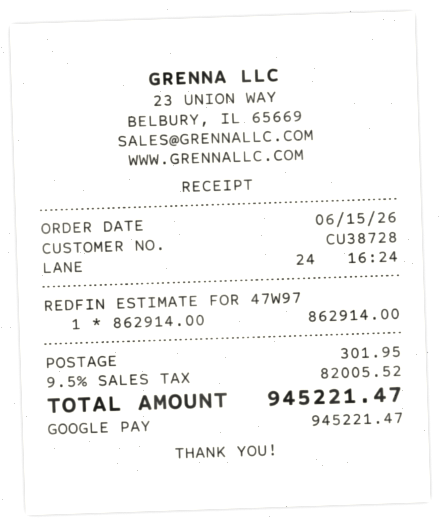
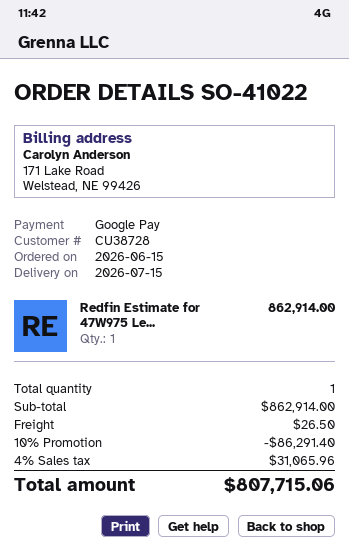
discount: none -> 10% = 86291.40
shipping: 301.95 -> 26.50
tax: 9.5% = 82005.52 -> 4% = 31065.96
total: 945221.47 -> 807715.06

